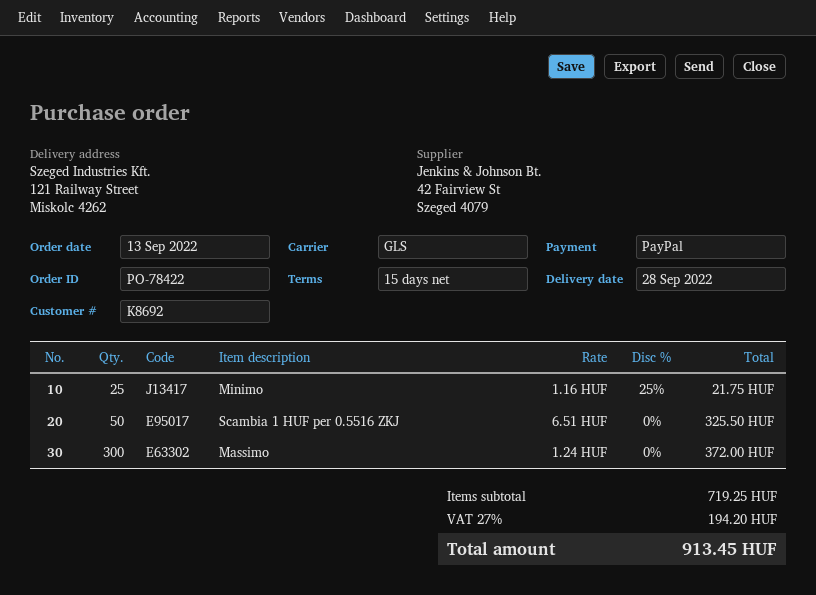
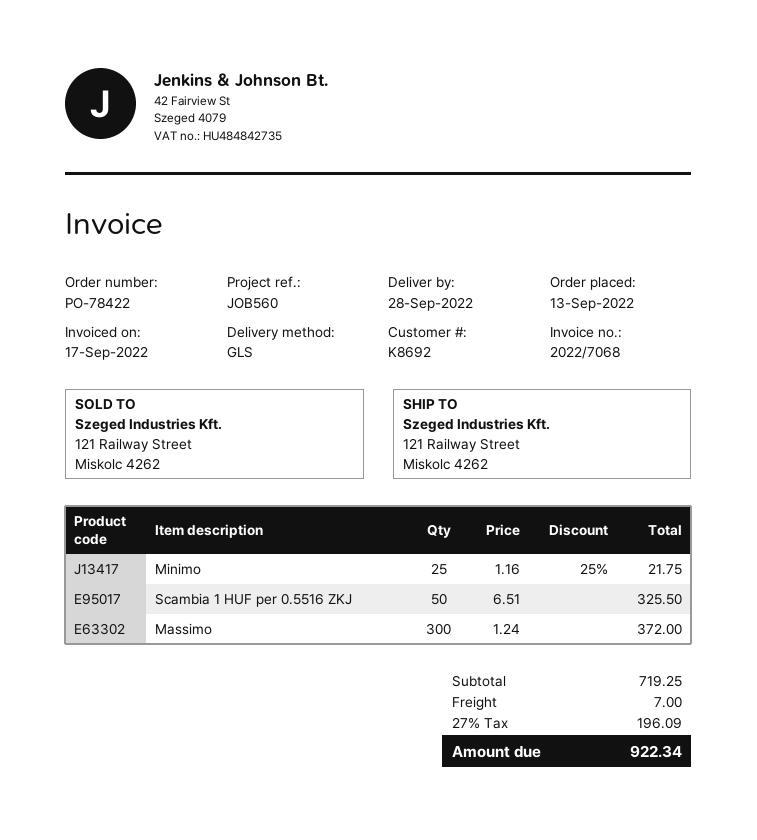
shipping: none -> 7.00
tax: 27% = 194.20 -> 27% = 196.09
total: 913.45 -> 922.34

